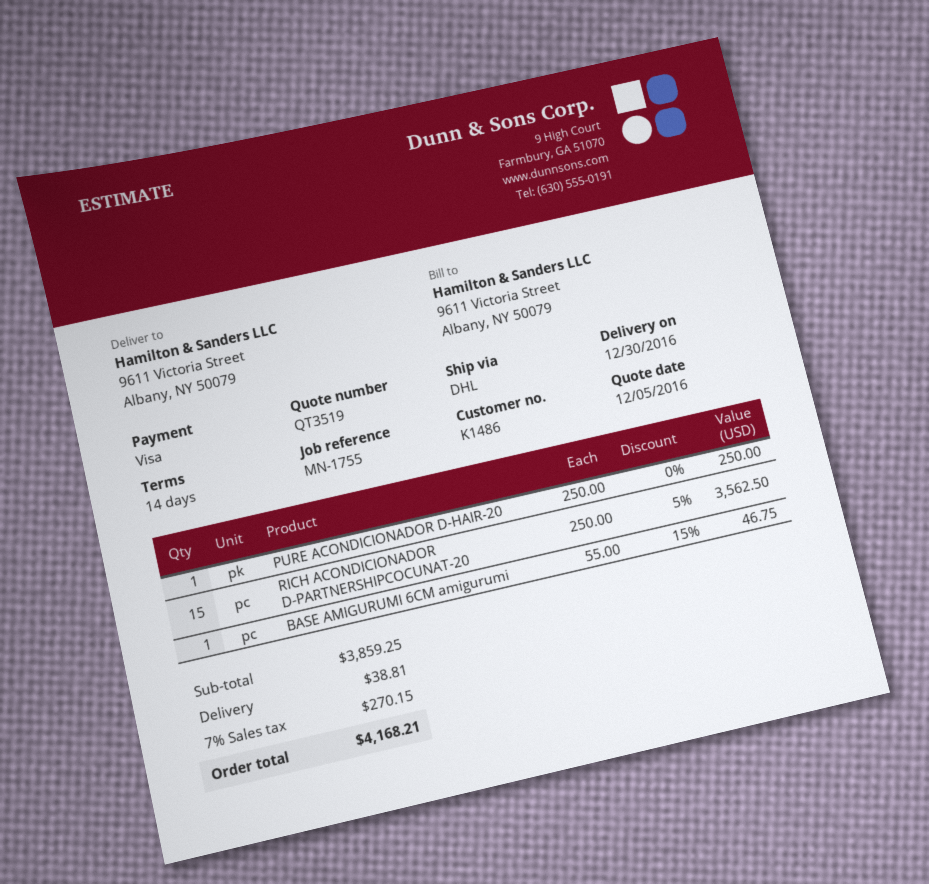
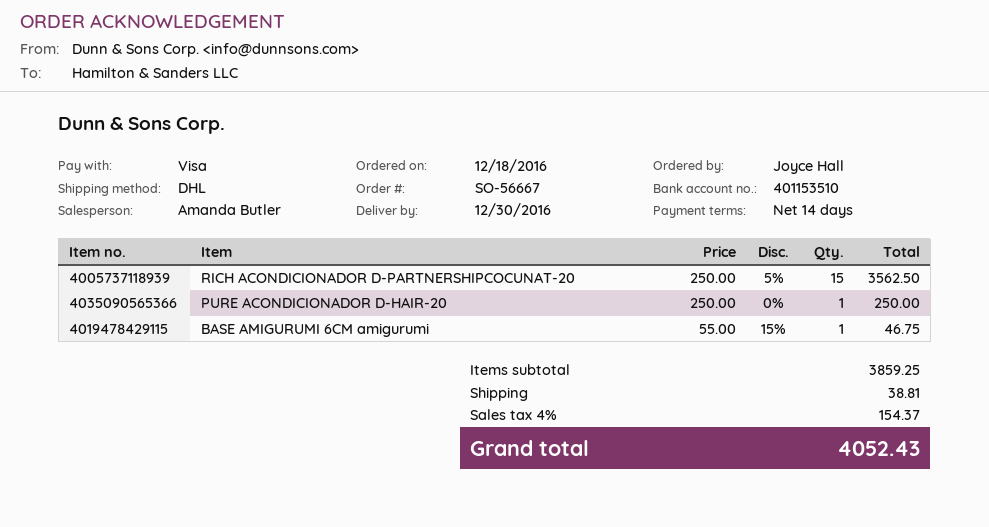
tax: 7% = 270.15 -> 4% = 154.37
total: 4168.21 -> 4052.43

